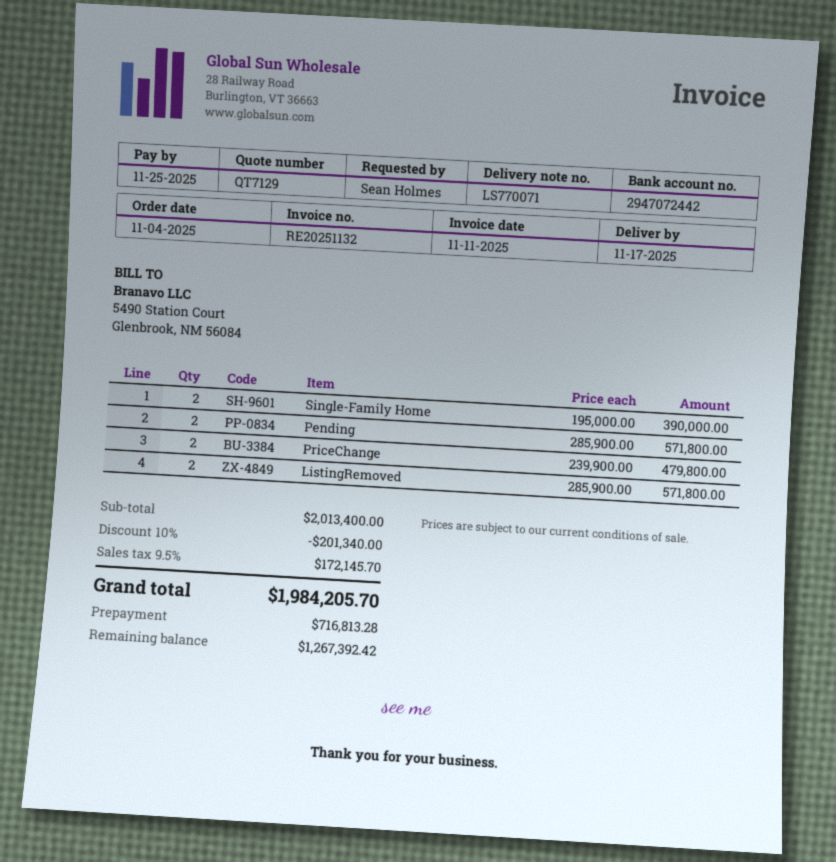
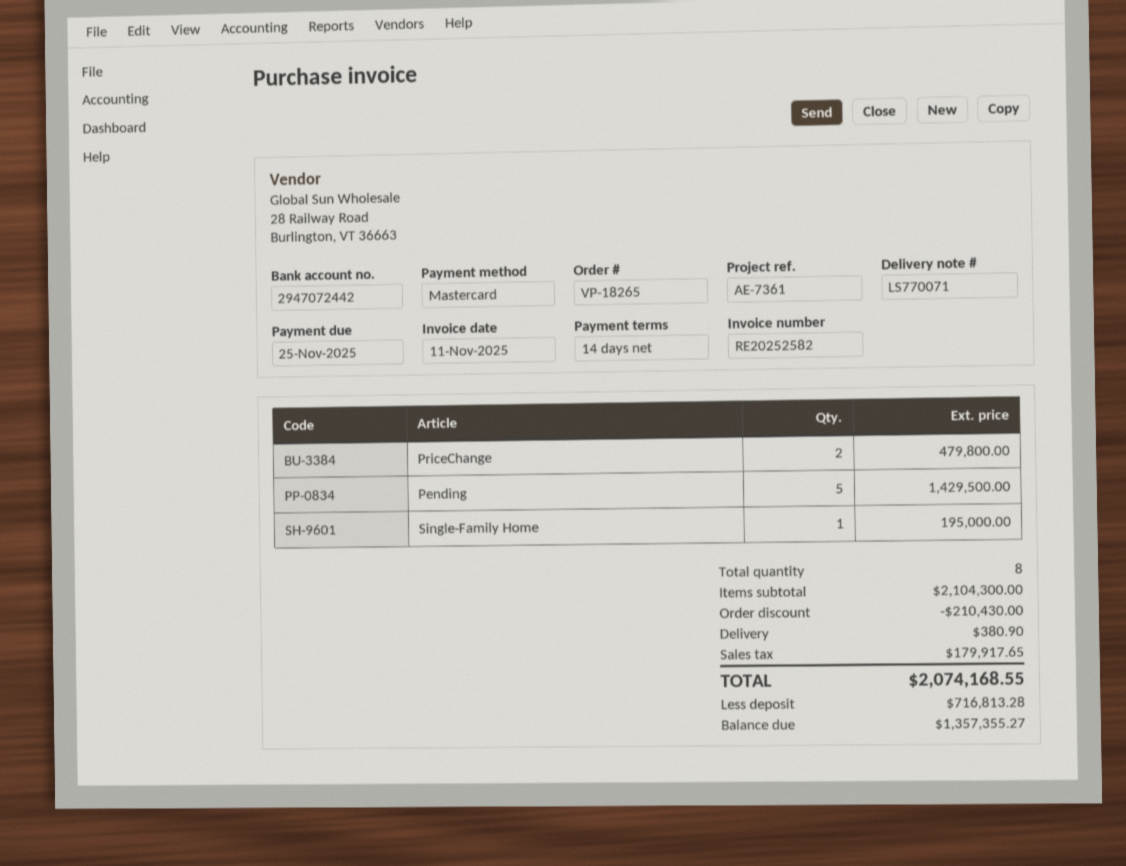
invoice number: RE20251132 -> RE20252582
Single-Family Home: 2 for 390000.00 -> 1 for 195000.00
Pending: 2 for 571800.00 -> 5 for 1429500.00
ListingRemoved: 2 for 571800.00 -> none
subtotal: 2013400.00 -> 2104300.00
discount: 201340.00 -> 210430.00
shipping: none -> 380.90
tax: 172145.70 -> 179917.65
total: 1984205.70 -> 2074168.55
balance: 1267392.42 -> 1357355.27

